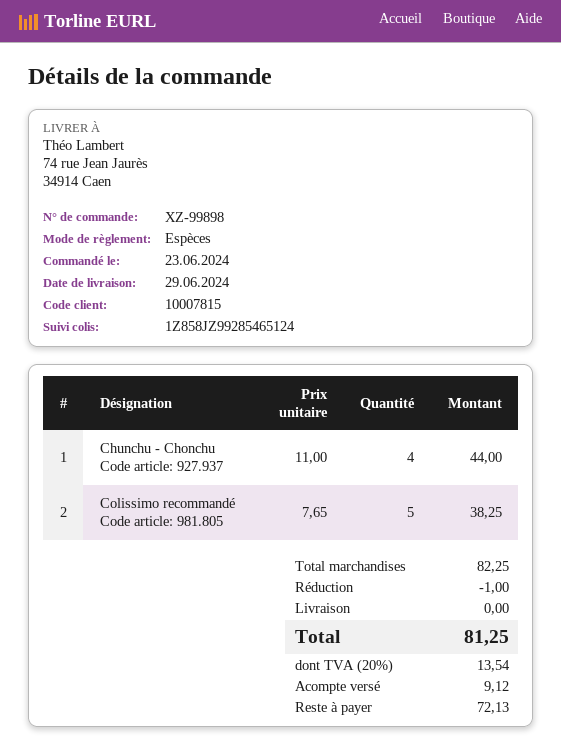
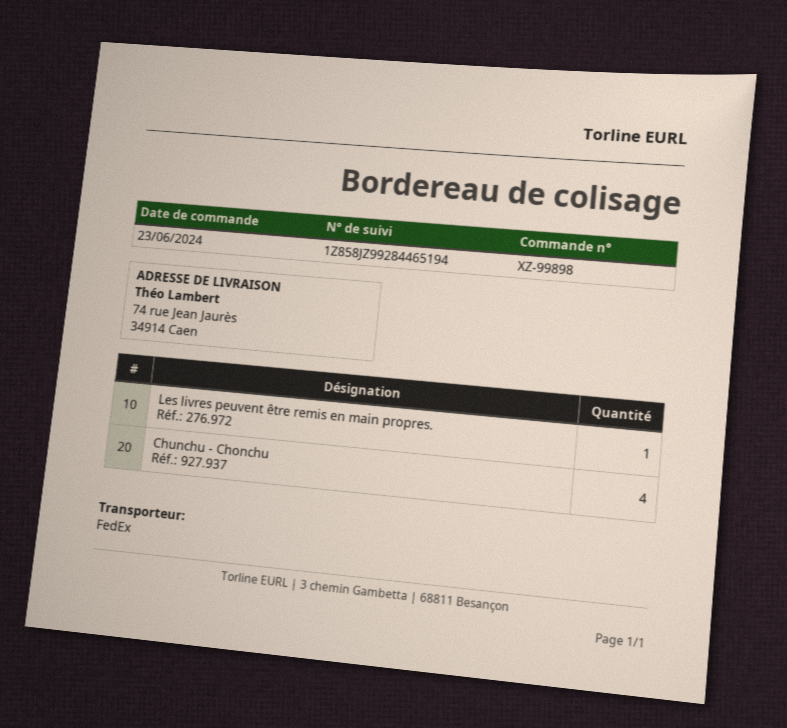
tracking number: 1Z858JZ99285465124 -> 1Z858JZ99284465194
Colissimo recommandé: 5 -> none
Les livres peuvent être remis en main propres.: none -> 1

